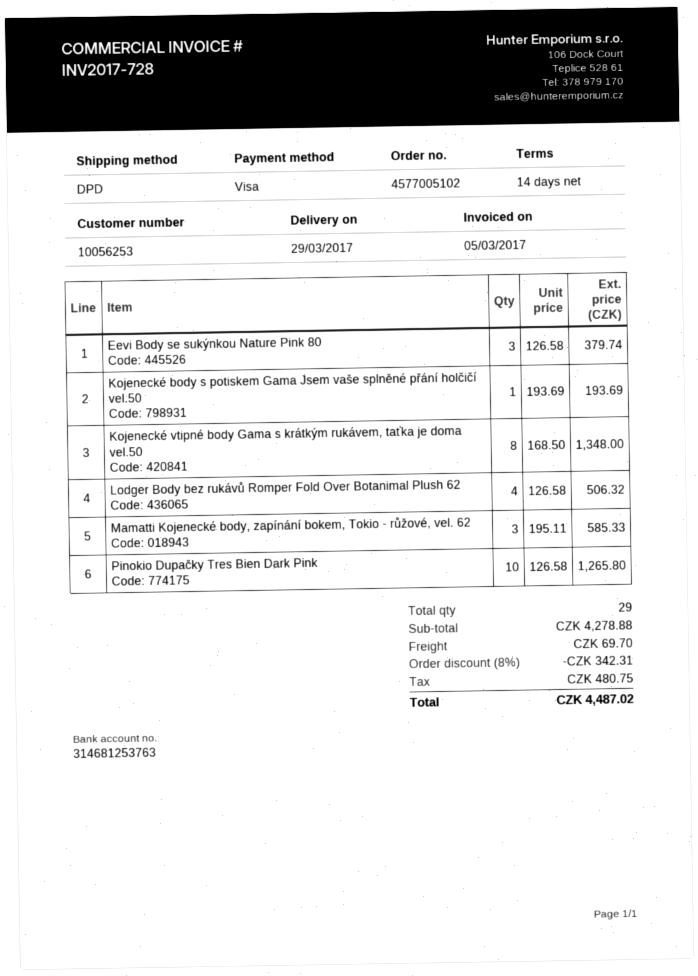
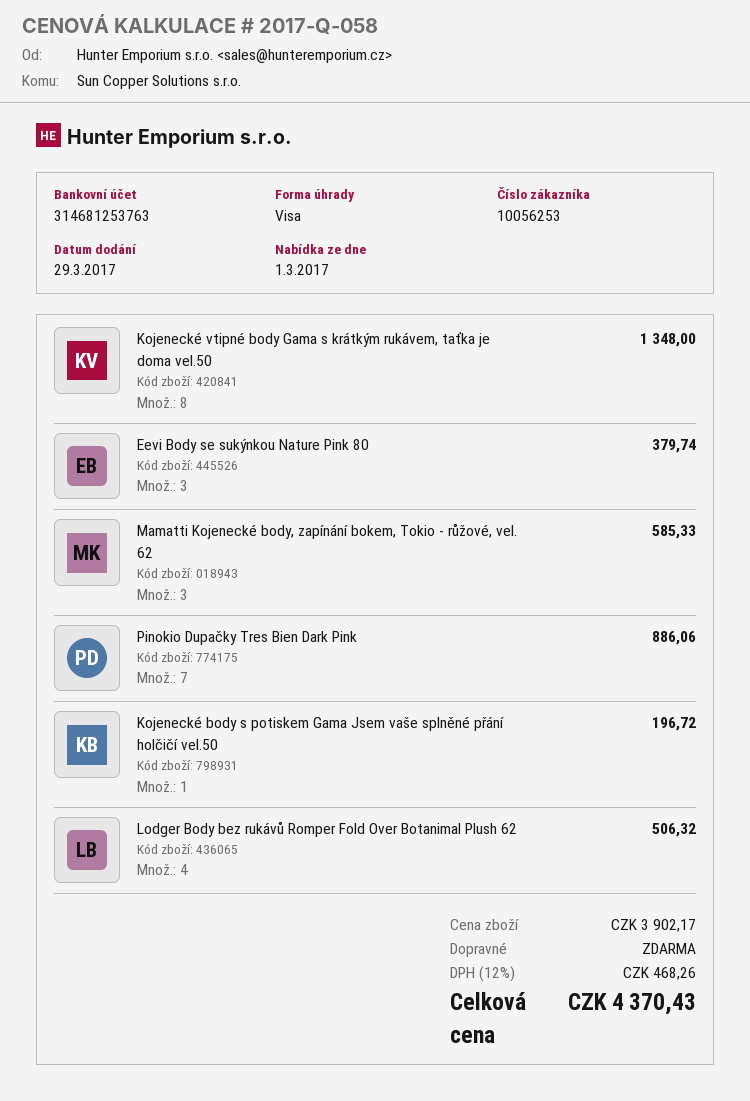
Kojenecké body s potiskem Gama Jsem vaše splněné přání holčičí vel.50: 1 for 193.69 -> 1 for 196.72
Pinokio Dupačky Tres Bien Dark Pink: 10 for 1265.80 -> 7 for 886.06
subtotal: 4278.88 -> 3902.17
discount: 8% = 342.31 -> none
shipping: 69.70 -> 0.00
tax: 480.75 -> 468.26
total: 4487.02 -> 4370.43

